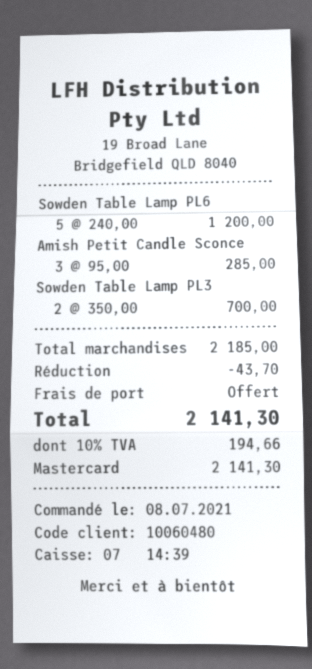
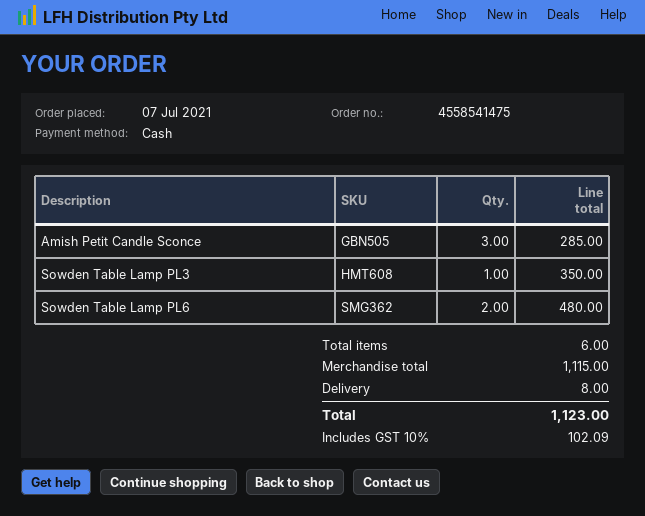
order date: 2021-07-08 -> 2021-07-07
payment method: Mastercard -> cash
Sowden Table Lamp PL6: 5 for 1200.00 -> 2 for 480.00
Sowden Table Lamp PL3: 2 for 700.00 -> 1 for 350.00
subtotal: 2185.00 -> 1115.00
discount: 43.70 -> none
shipping: 0.00 -> 8.00
tax: 10% = 194.66 -> 10% = 102.09
total: 2141.30 -> 1123.00

